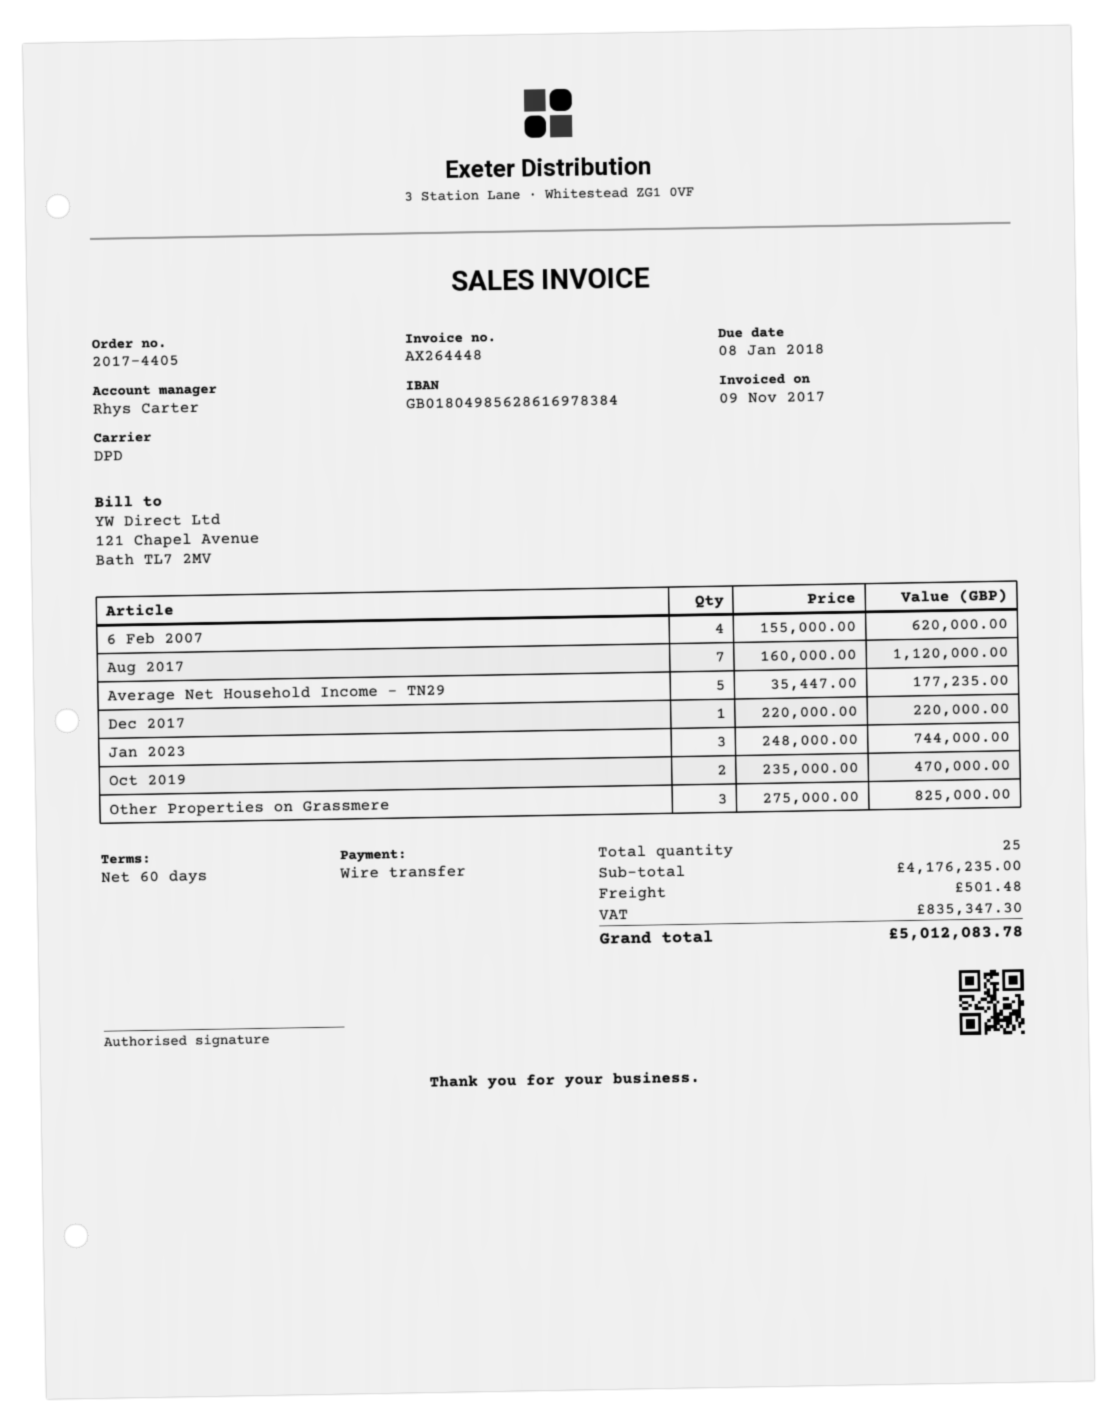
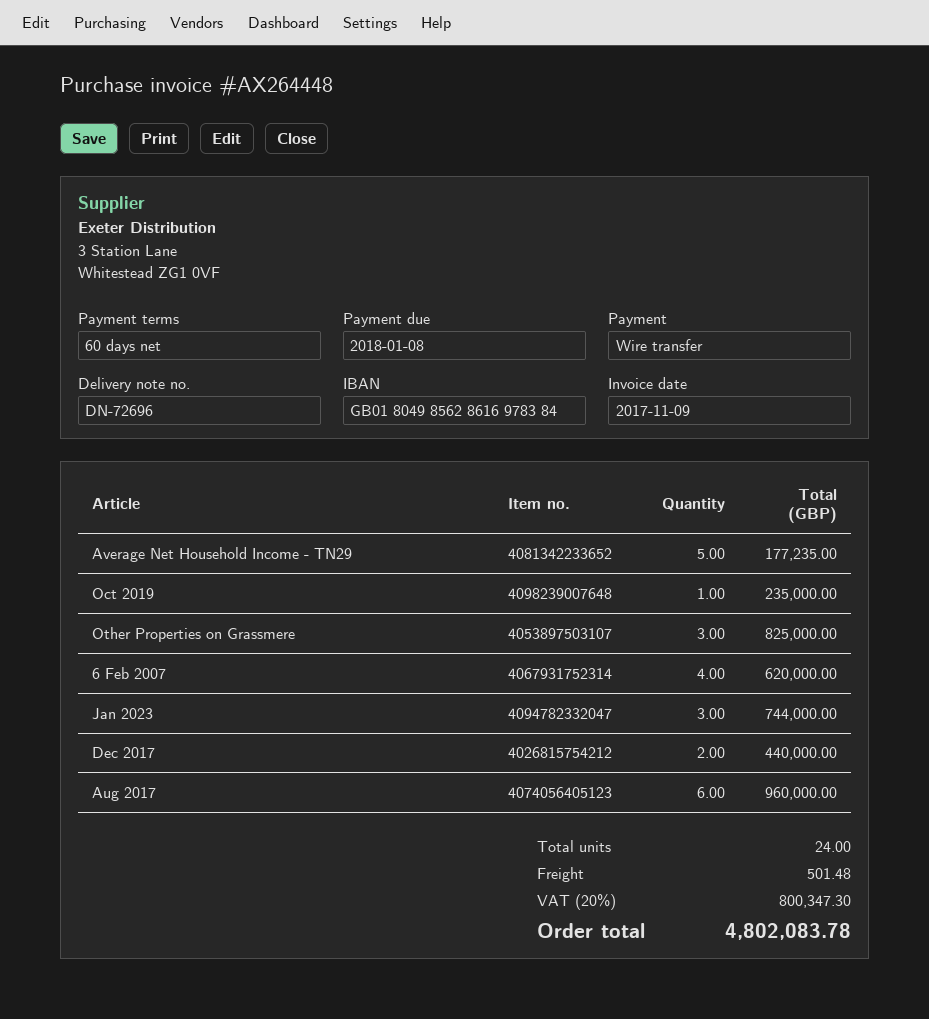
Aug 2017: 7 for 1120000.00 -> 6 for 960000.00
Dec 2017: 1 for 220000.00 -> 2 for 440000.00
Oct 2019: 2 for 470000.00 -> 1 for 235000.00
total quantity: 25 -> 24
tax: 835347.30 -> 800347.30
total: 5012083.78 -> 4802083.78

